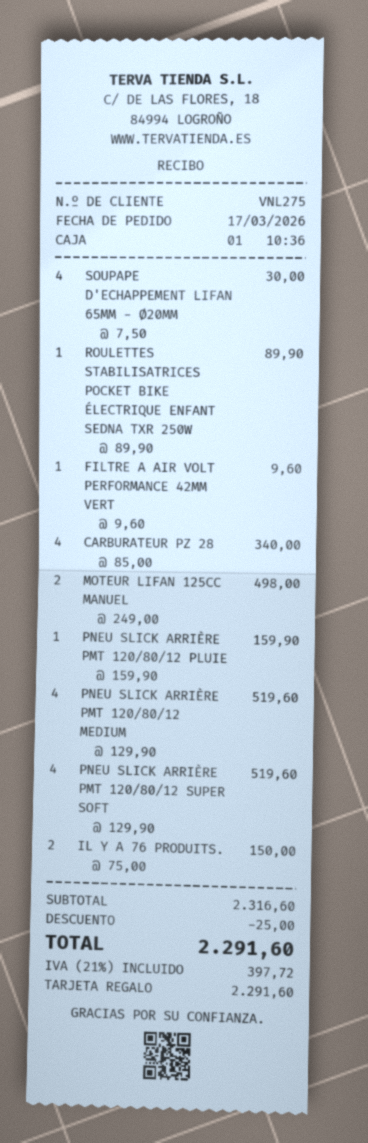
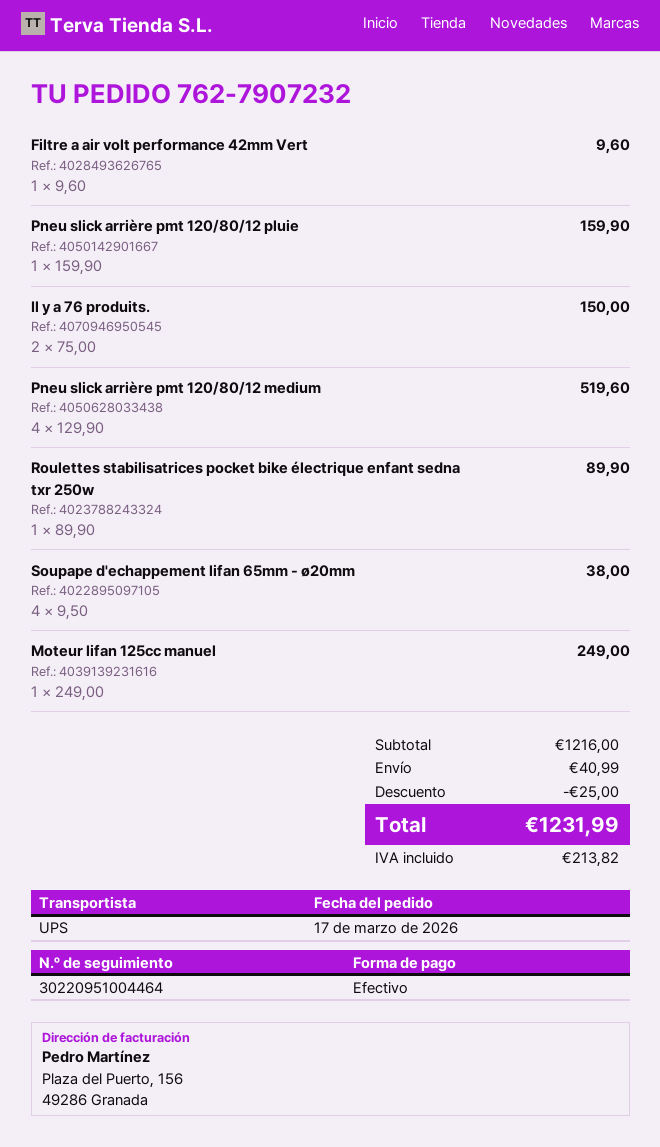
payment method: gift card -> cash
SOUPAPE D'ECHAPPEMENT LIFAN 65MM - Ø20MM: 4 x 7.50 = 30.00 -> 4 x 9.50 = 38.00
CARBURATEUR PZ 28: 4 x 85.00 = 340.00 -> none
MOTEUR LIFAN 125CC MANUEL: 2 x 249.00 = 498.00 -> 1 x 249.00 = 249.00
PNEU SLICK ARRIÈRE PMT 120/80/12 SUPER SOFT: 4 x 129.90 = 519.60 -> none
subtotal: 2316.60 -> 1216.00
shipping: none -> 40.99
tax: 397.72 -> 213.82
total: 2291.60 -> 1231.99

